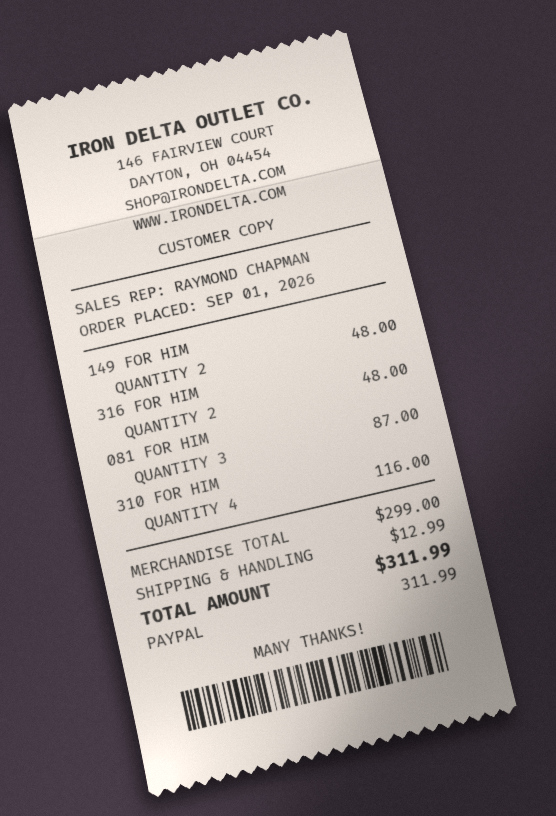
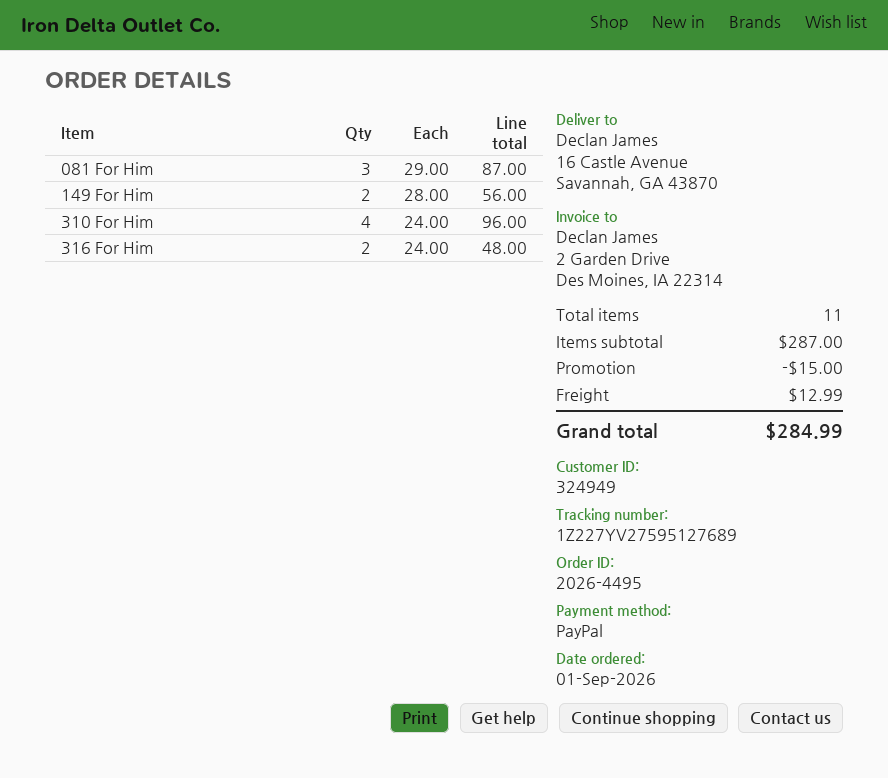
149 FOR HIM: 2 for 48.00 -> 2 for 56.00
310 FOR HIM: 4 for 116.00 -> 4 for 96.00
subtotal: 299.00 -> 287.00
discount: none -> 15.00
total: 311.99 -> 284.99

